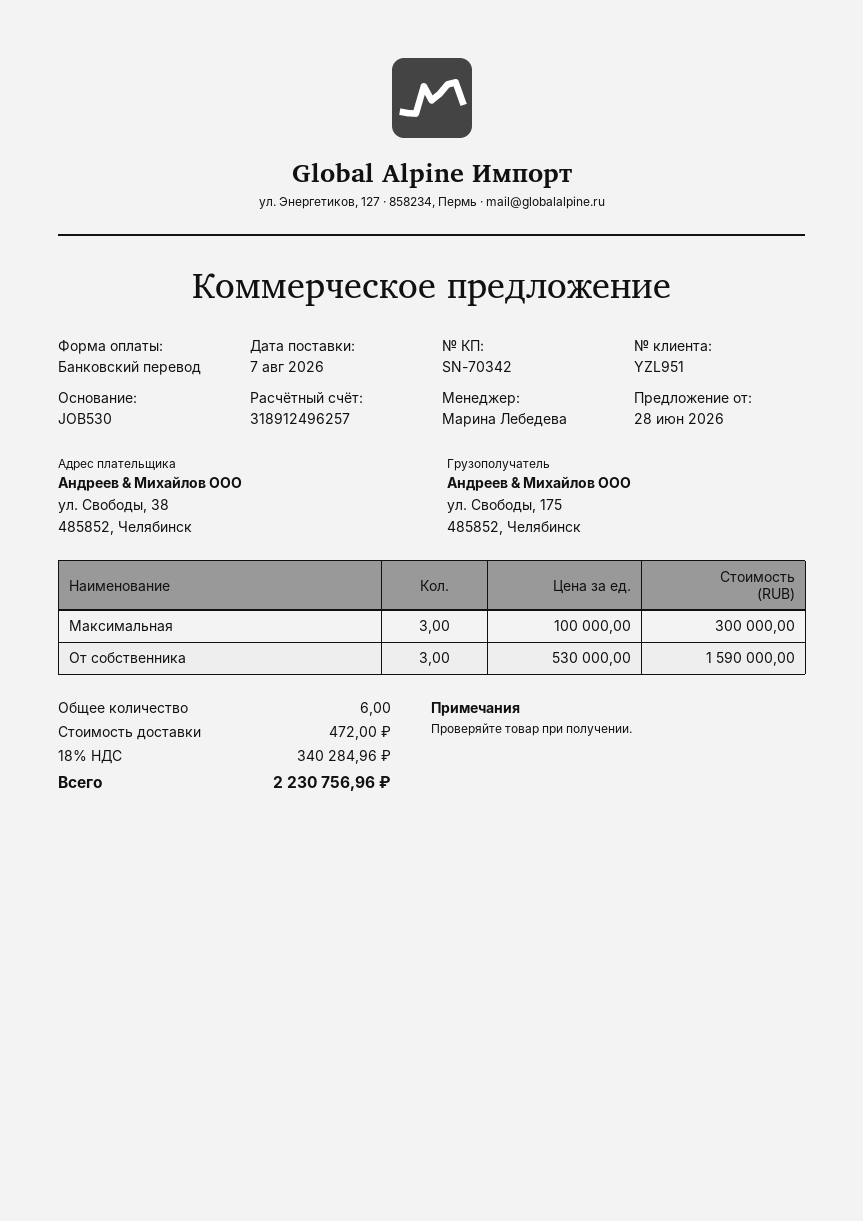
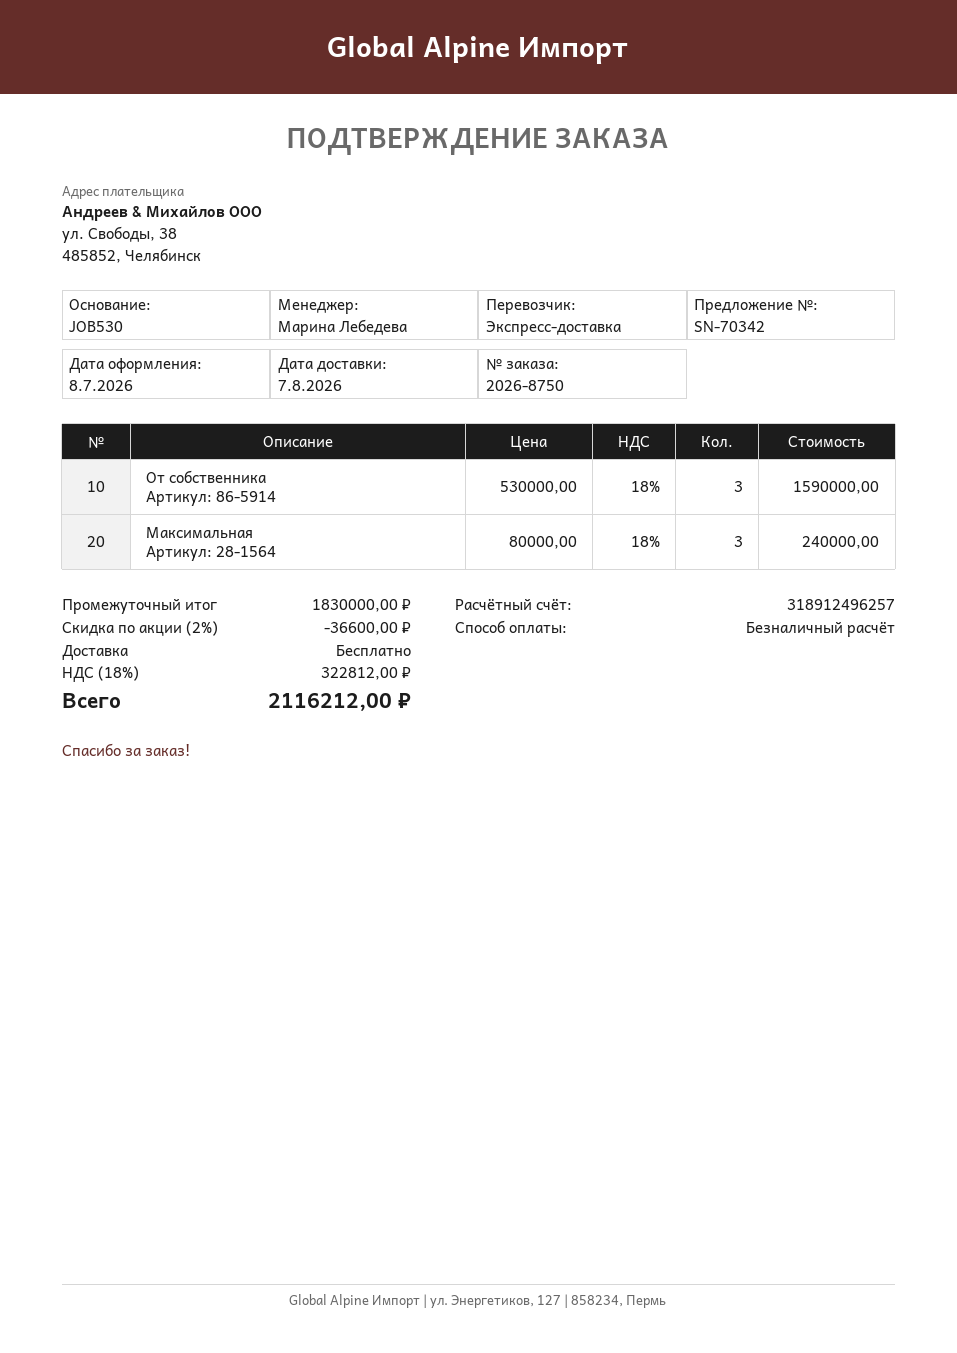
Максимальная: 3 x 100000.00 = 300000.00 -> 3 x 80000.00 = 240000.00
discount: none -> 2% = 36600.00
shipping: 472.00 -> 0.00
tax: 18% = 340284.96 -> 18% = 322812.00
total: 2230756.96 -> 2116212.00

